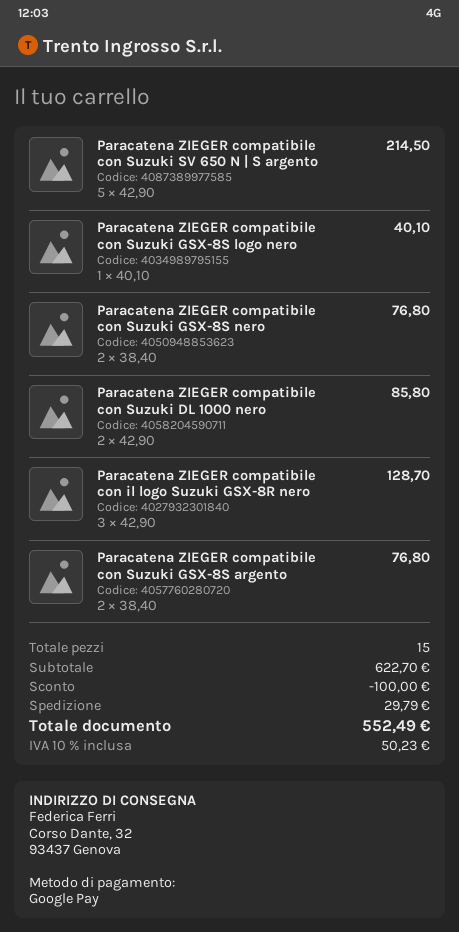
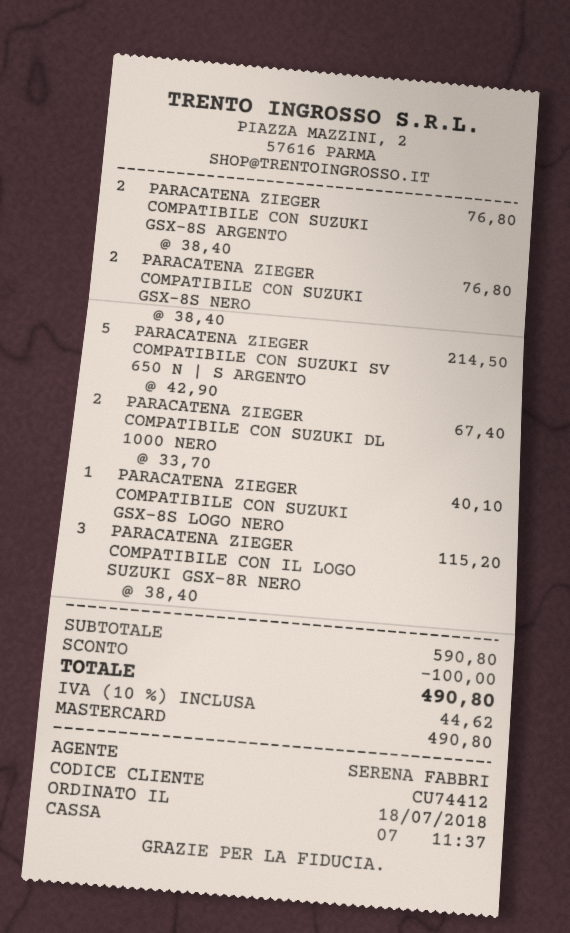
payment method: Google Pay -> Mastercard
Paracatena ZIEGER compatibile con Suzuki DL 1000 nero: 2 x 42.90 = 85.80 -> 2 x 33.70 = 67.40
Paracatena ZIEGER compatibile con il logo Suzuki GSX-8R nero: 3 x 42.90 = 128.70 -> 3 x 38.40 = 115.20
subtotal: 622.70 -> 590.80
shipping: 29.79 -> none
tax: 10% = 50.23 -> 10% = 44.62
total: 552.49 -> 490.80

